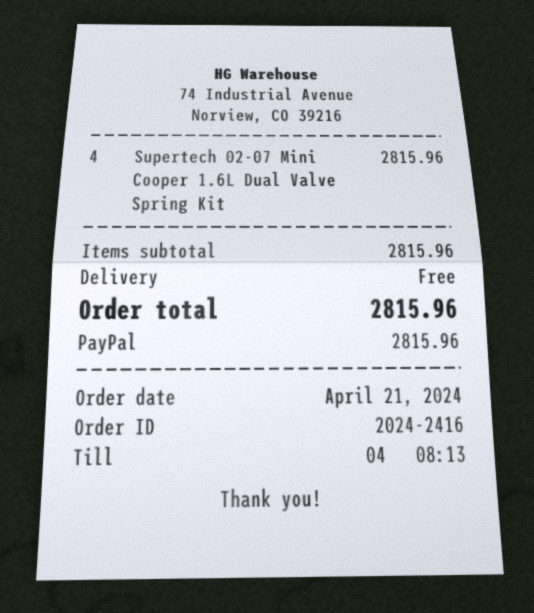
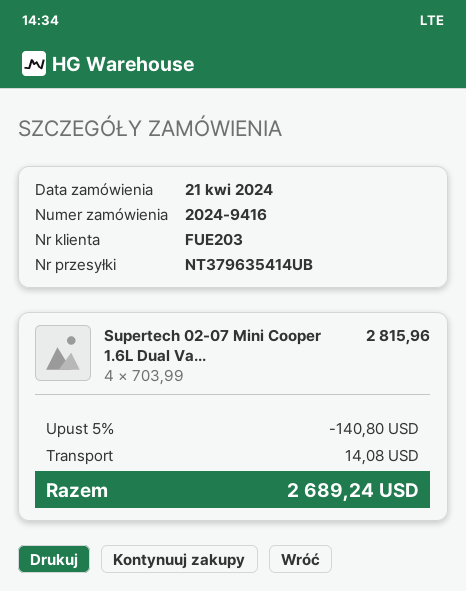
order number: 2024-2416 -> 2024-9416
discount: none -> 5% = 140.80
shipping: 0.00 -> 14.08
total: 2815.96 -> 2689.24

